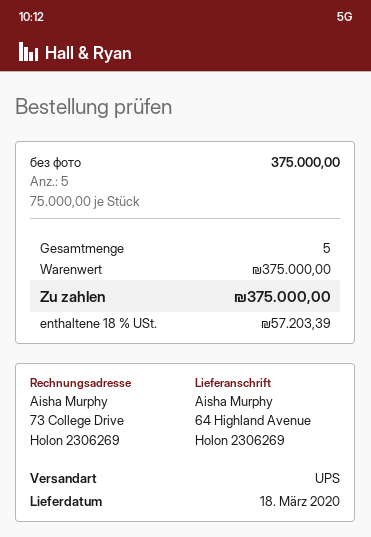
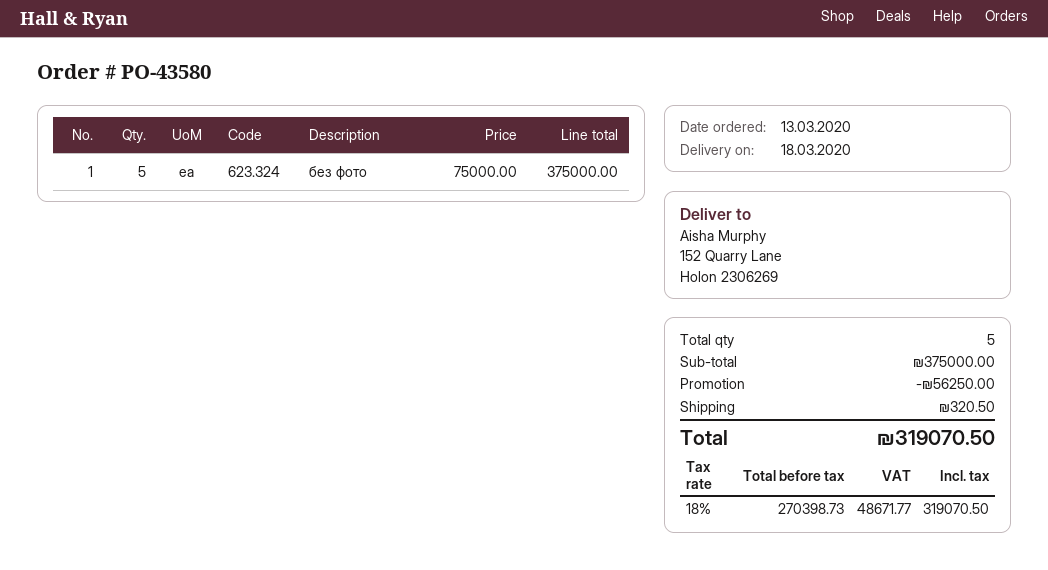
ship to: 64 Highland Avenue, Holon 2306269 -> 152 Quarry Lane, Holon 2306269
discount: none -> 56250.00
shipping: none -> 320.50
tax: 18% = 57203.39 -> 18% = 48671.77
total: 375000.00 -> 319070.50

